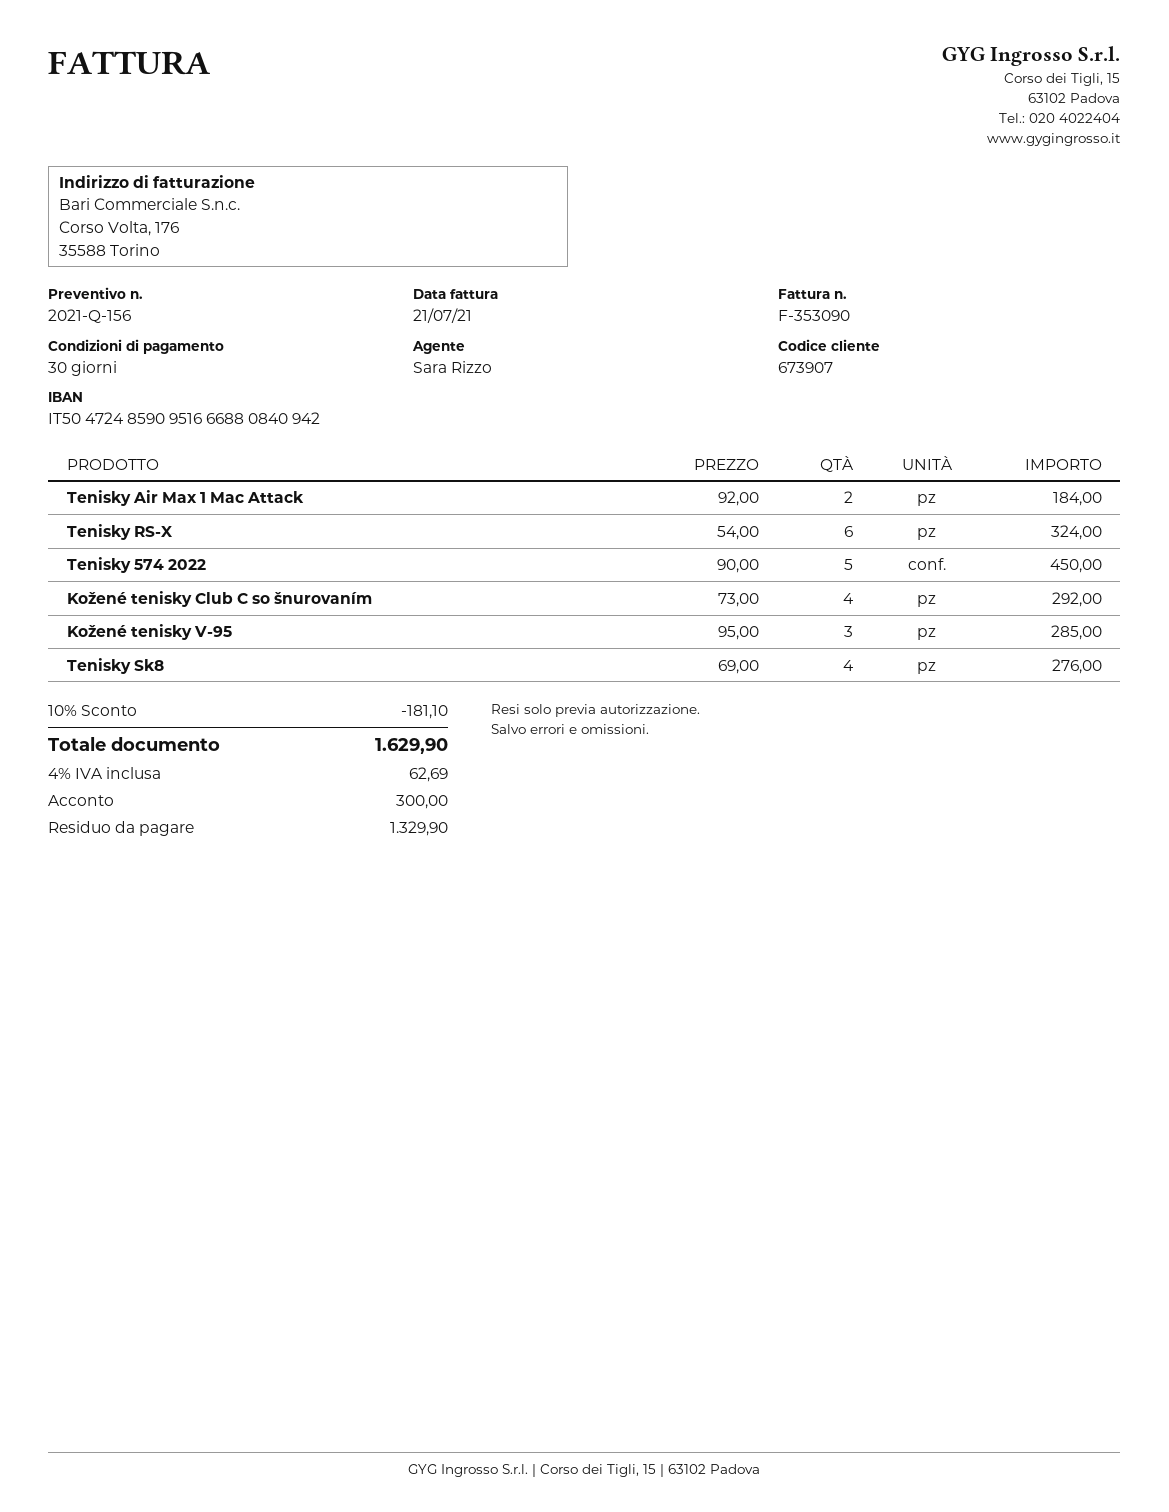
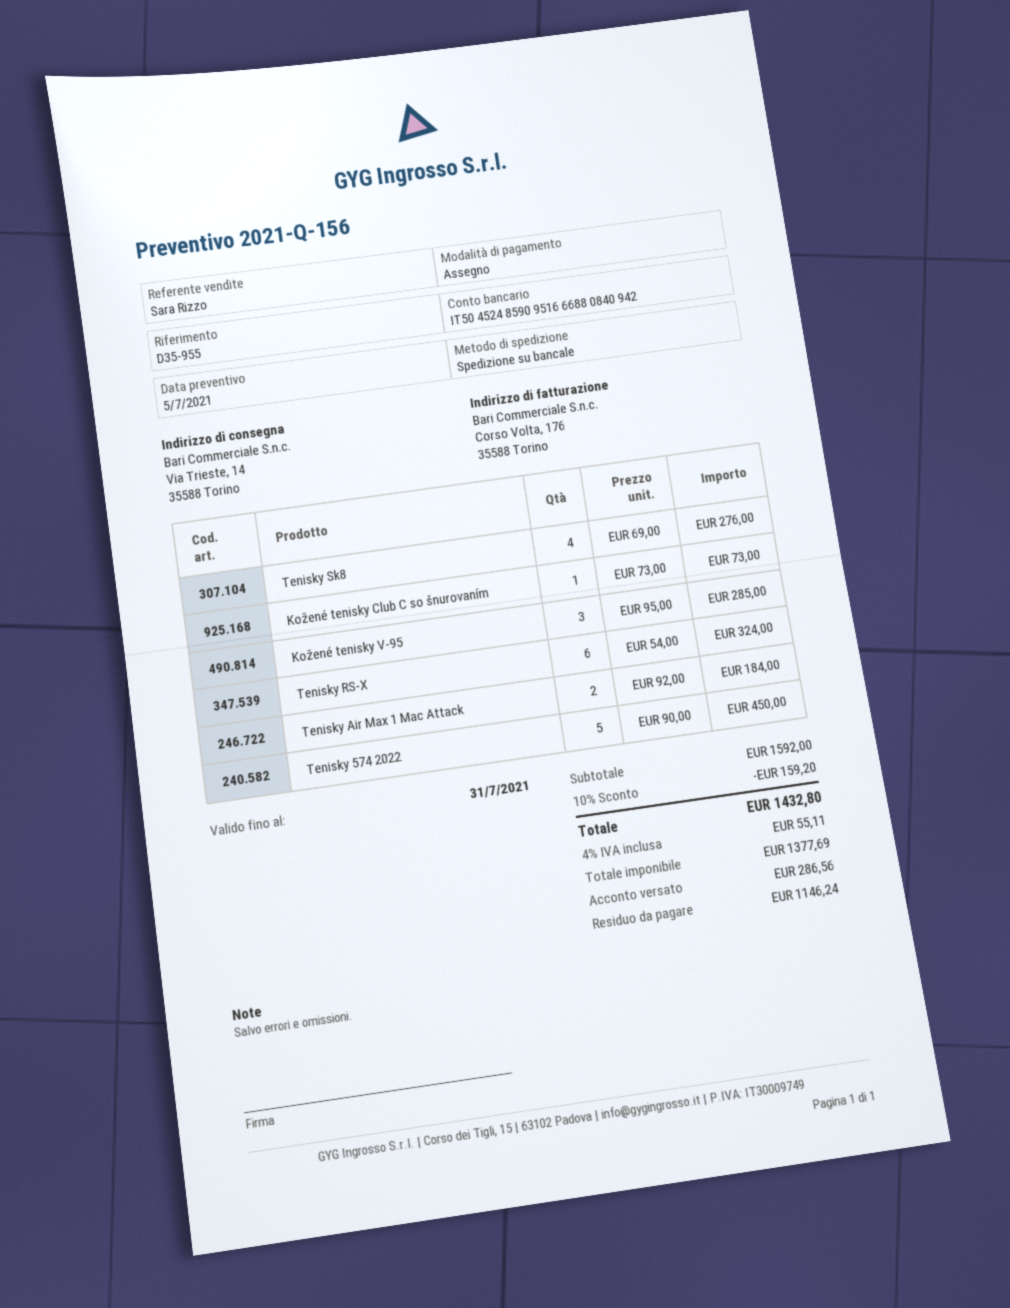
bank account: IT5047248590951666880840942 -> IT5045248590951666880840942
Kožené tenisky Club C so šnurovaním: 4 x 73.00 = 292.00 -> 1 x 73.00 = 73.00
discount: 10% = 181.10 -> 10% = 159.20
tax: 4% = 62.69 -> 4% = 55.11
total: 1629.90 -> 1432.80
deposit: 300.00 -> 286.56
balance: 1329.90 -> 1146.24

